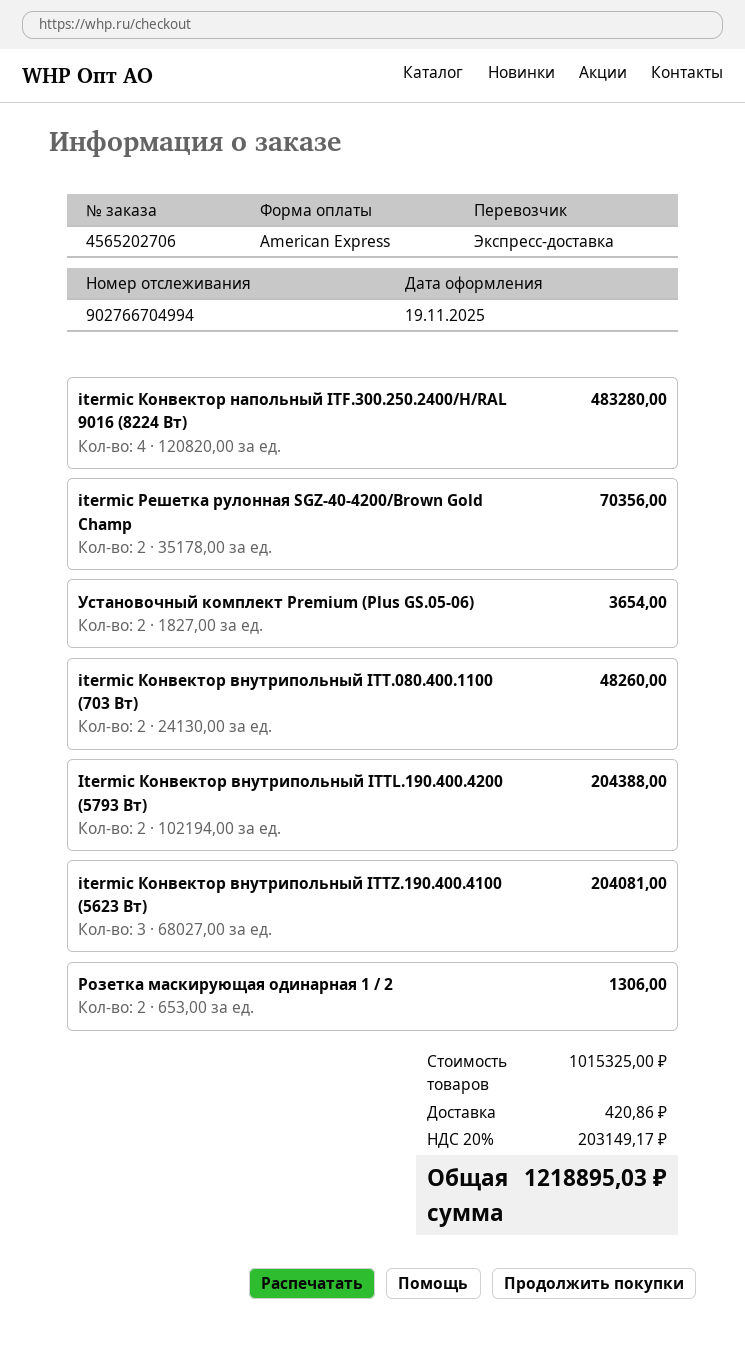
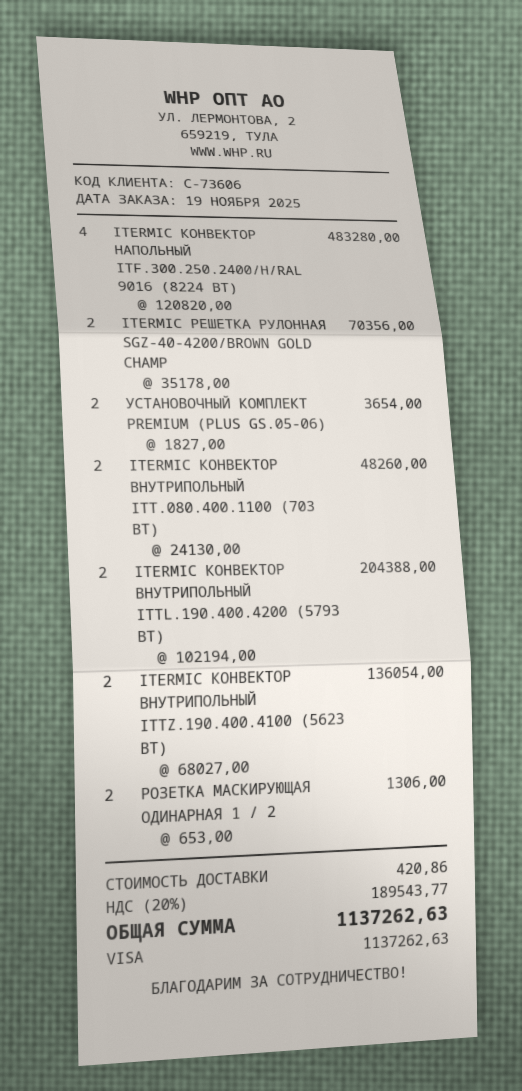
payment method: American Express -> Visa
itermic Конвектор внутрипольный ITTZ.190.400.4100 (5623 Вт): 3 x 68027.00 = 204081.00 -> 2 x 68027.00 = 136054.00
tax: 20% = 203149.17 -> 20% = 189543.77
total: 1218895.03 -> 1137262.63

